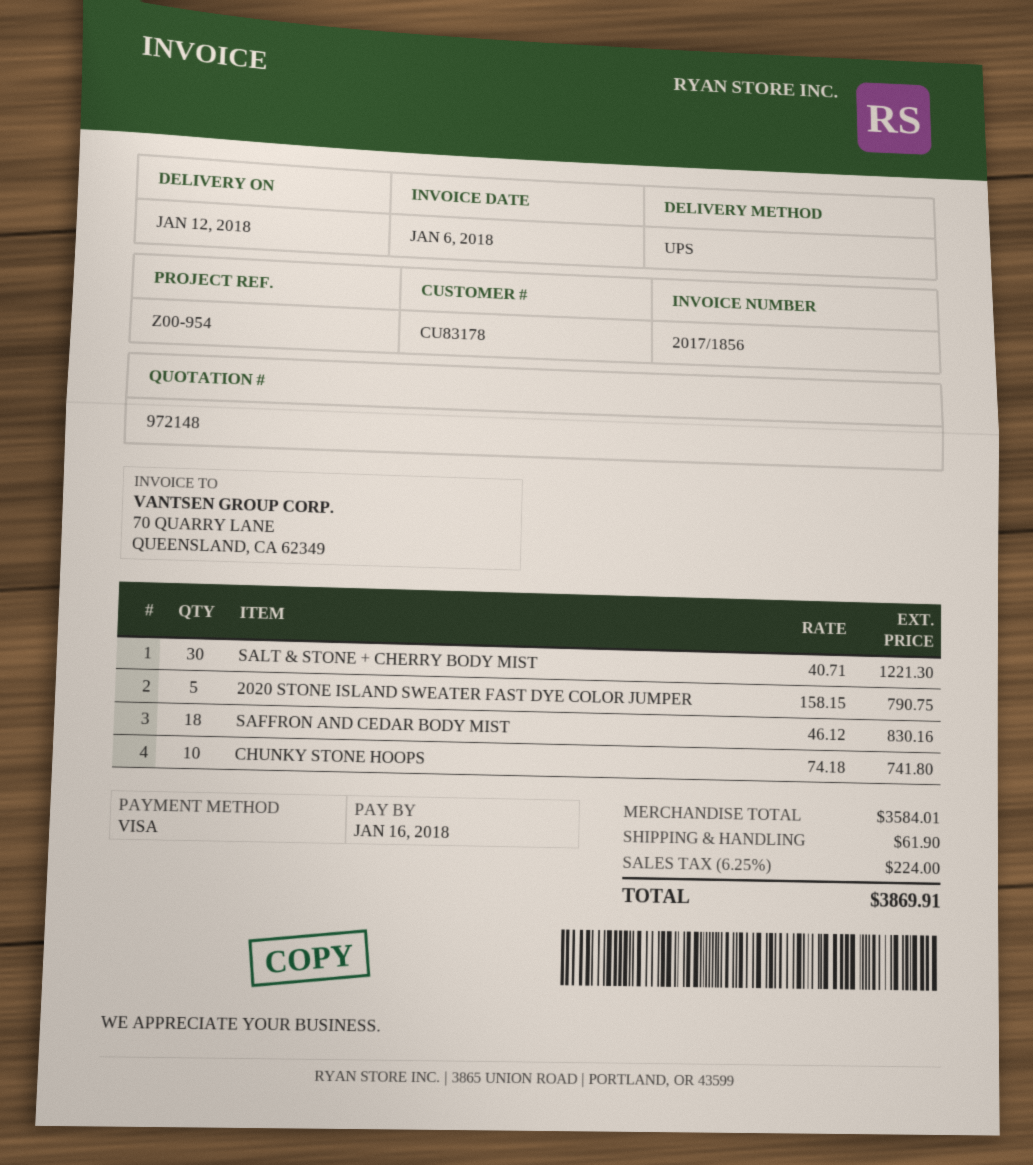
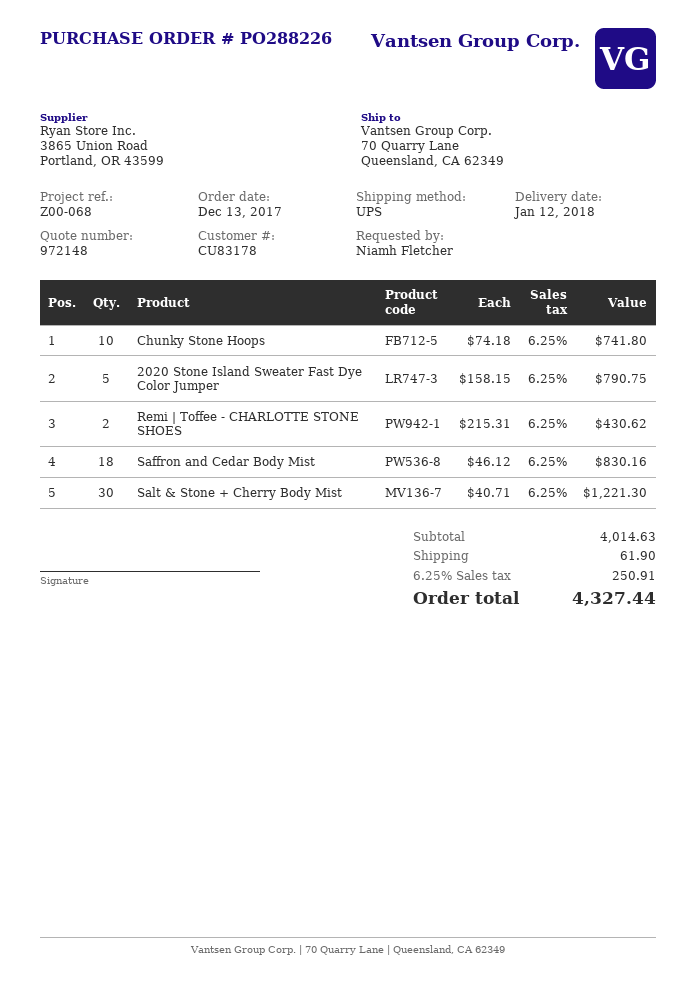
reference: Z00-954 -> Z00-068
Remi | Toffee - CHARLOTTE STONE SHOES: none -> 2 x 215.31 = 430.62
subtotal: 3584.01 -> 4014.63
tax: 6.25% = 224.00 -> 6.25% = 250.91
total: 3869.91 -> 4327.44

